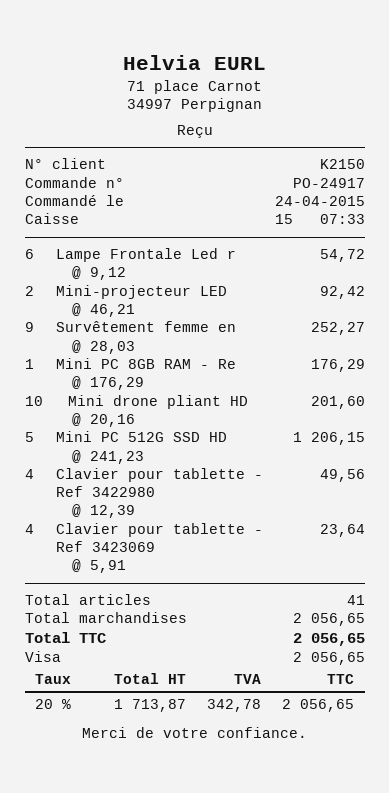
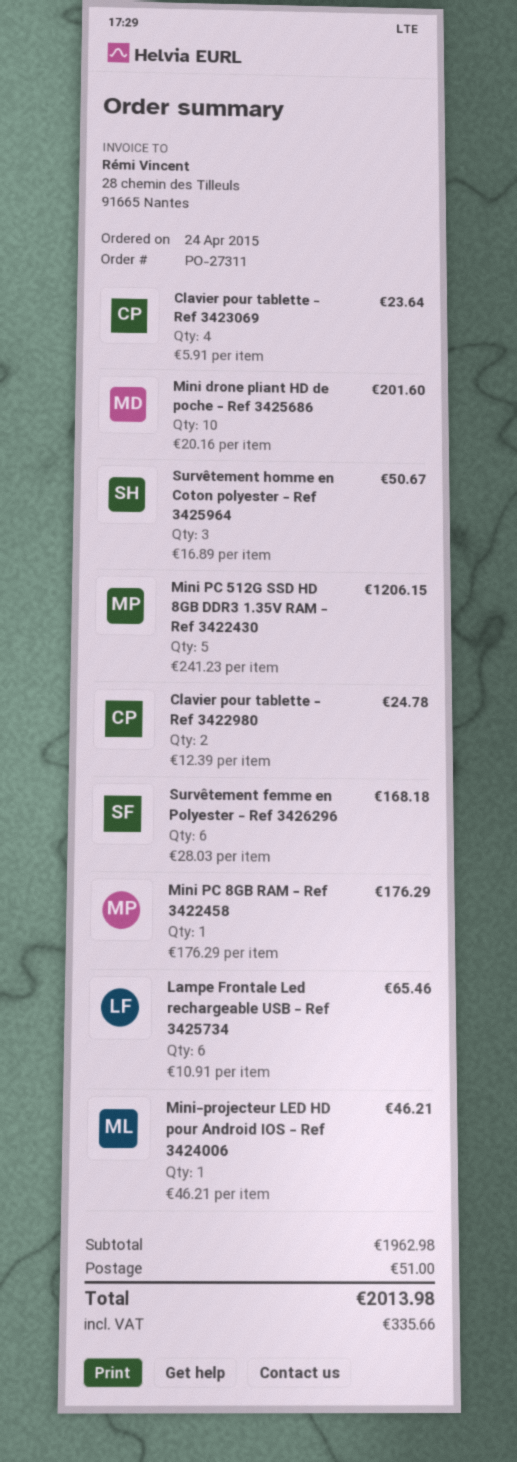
order number: PO-24917 -> PO-27311
Lampe Frontale Led r: 6 x 9.12 = 54.72 -> 6 x 10.91 = 65.46
Mini-projecteur LED: 2 x 46.21 = 92.42 -> 1 x 46.21 = 46.21
Survêtement femme en: 9 x 28.03 = 252.27 -> 6 x 28.03 = 168.18
Clavier pour tablette - Ref 3422980: 4 x 12.39 = 49.56 -> 2 x 12.39 = 24.78
Survêtement homme en Coton polyester - Ref 3425964: none -> 3 x 16.89 = 50.67
subtotal: 2056.65 -> 1962.98
shipping: none -> 51.00
tax: 342.78 -> 335.66
total: 2056.65 -> 2013.98

